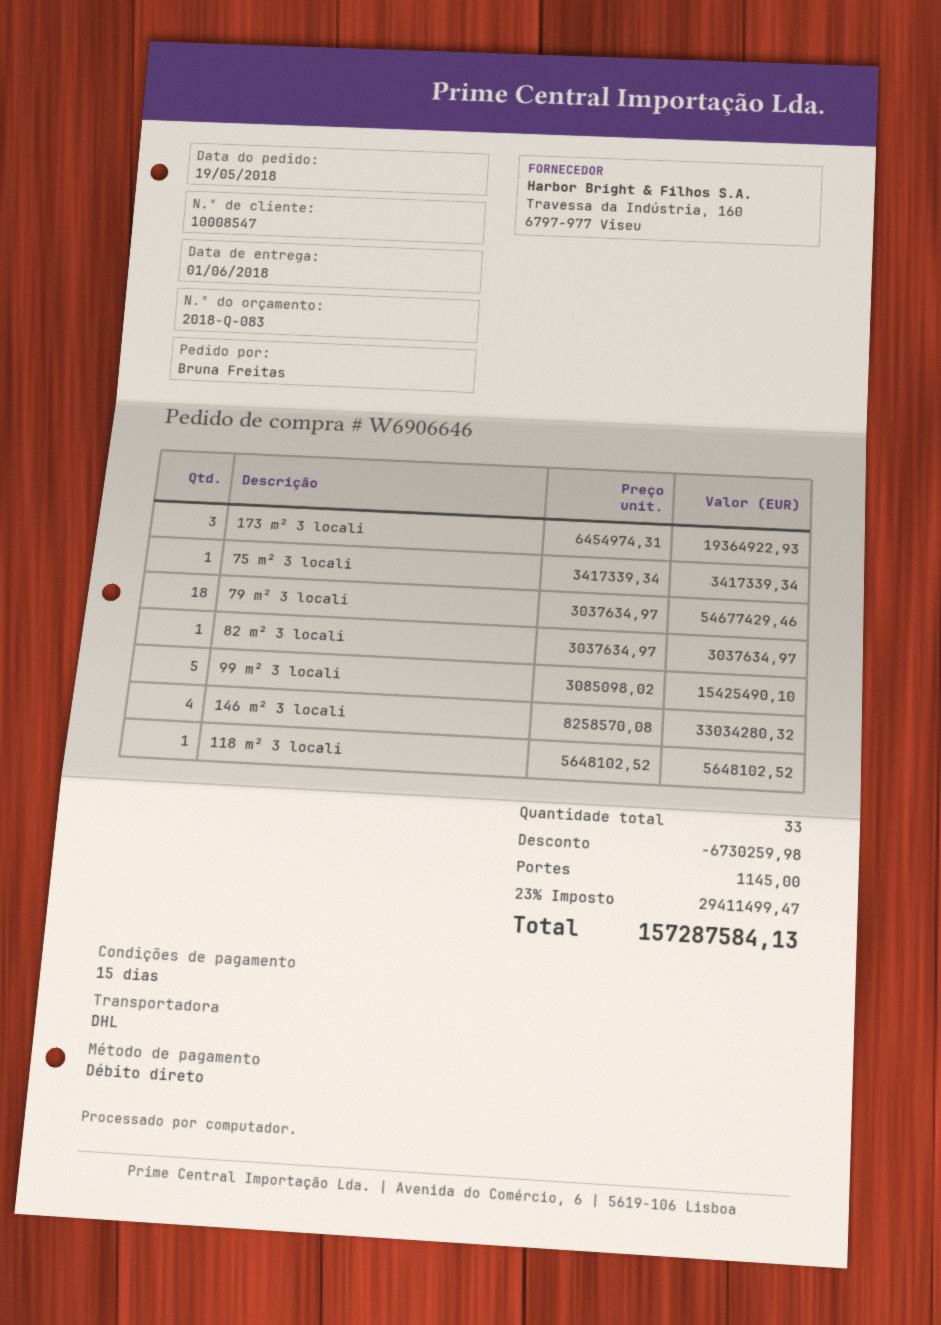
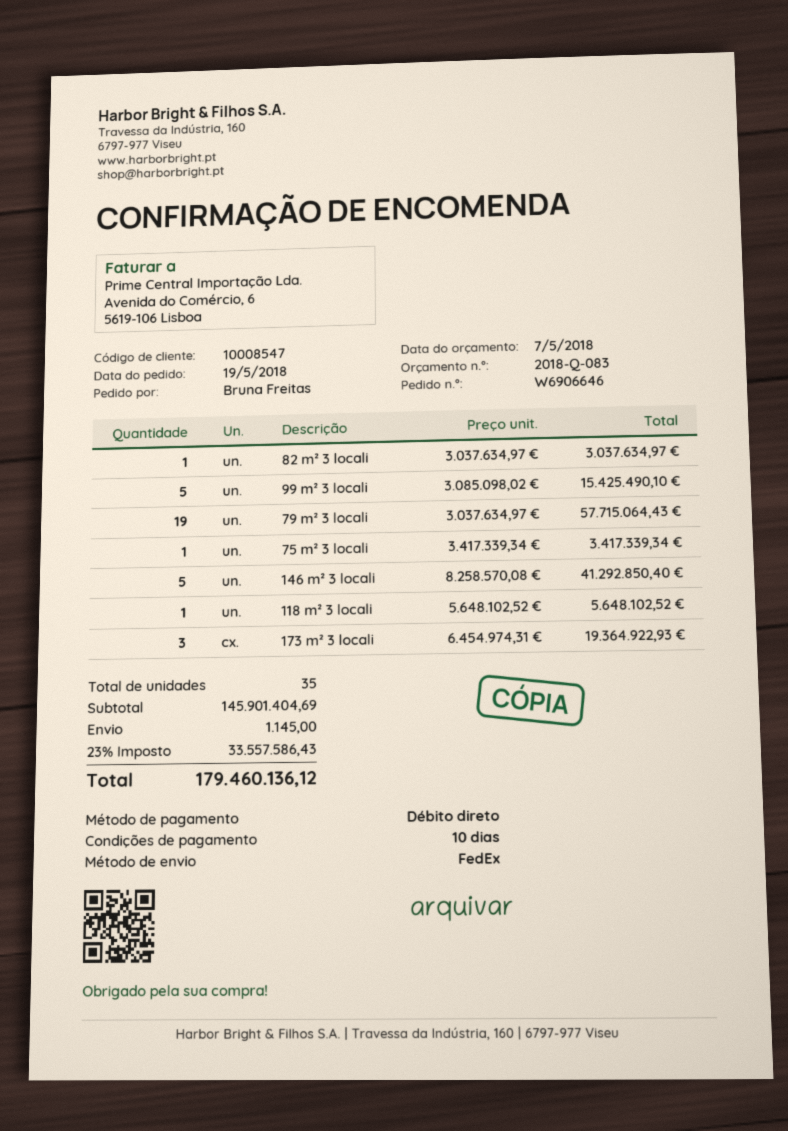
payment terms: 15 days -> 10 days
shipping method: DHL -> FedEx
79 m² 3 locali: 18 x 3037634.97 = 54677429.46 -> 19 x 3037634.97 = 57715064.43
146 m² 3 locali: 4 x 8258570.08 = 33034280.32 -> 5 x 8258570.08 = 41292850.40
total quantity: 33 -> 35
discount: 6730259.98 -> none
tax: 23% = 29411499.47 -> 23% = 33557586.43
total: 157287584.13 -> 179460136.12

